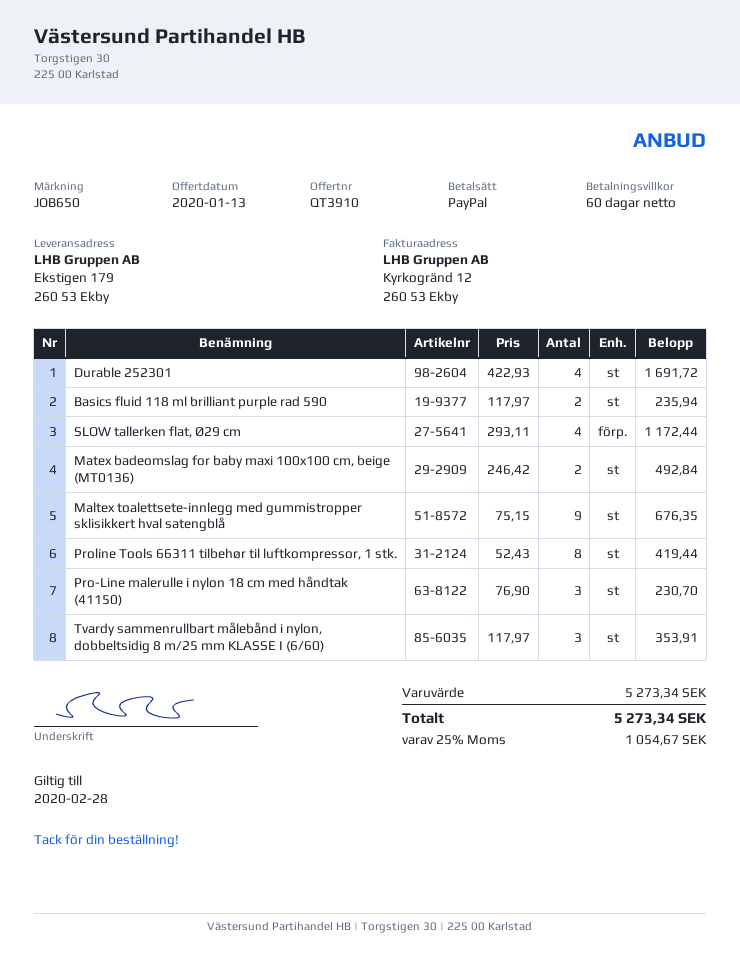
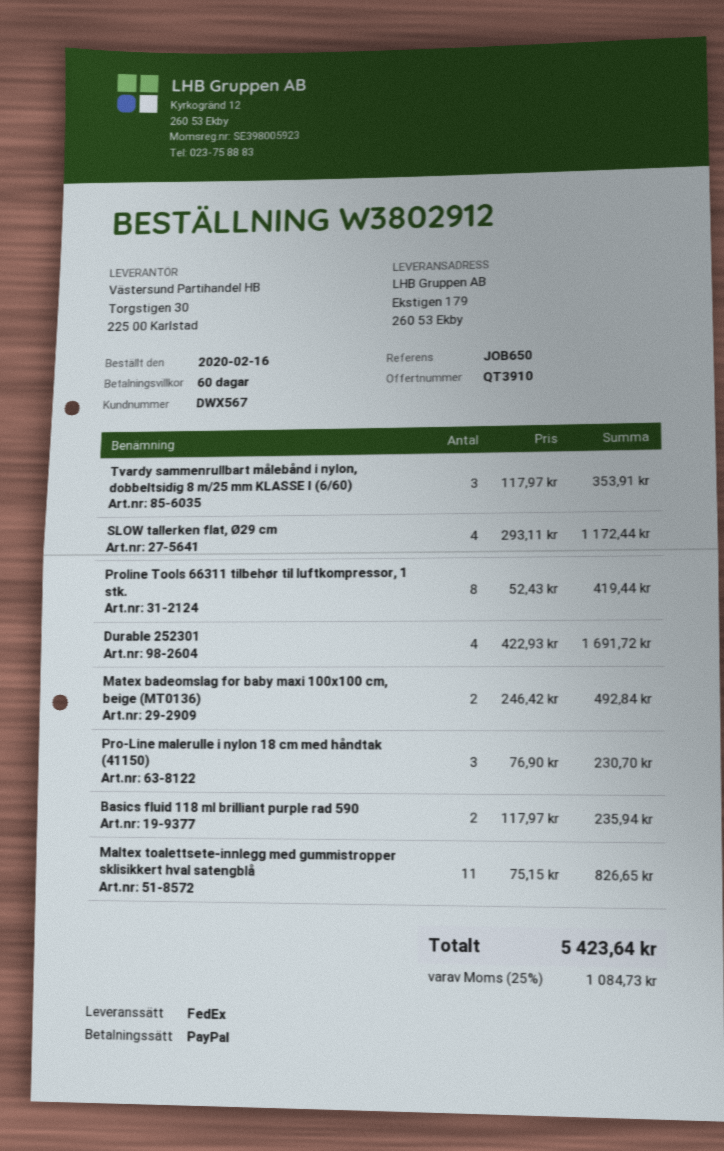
Maltex toalettsete-innlegg med gummistropper sklisikkert hval satengblå: 9 x 75.15 = 676.35 -> 11 x 75.15 = 826.65
tax: 25% = 1054.67 -> 25% = 1084.73
total: 5273.34 -> 5423.64

